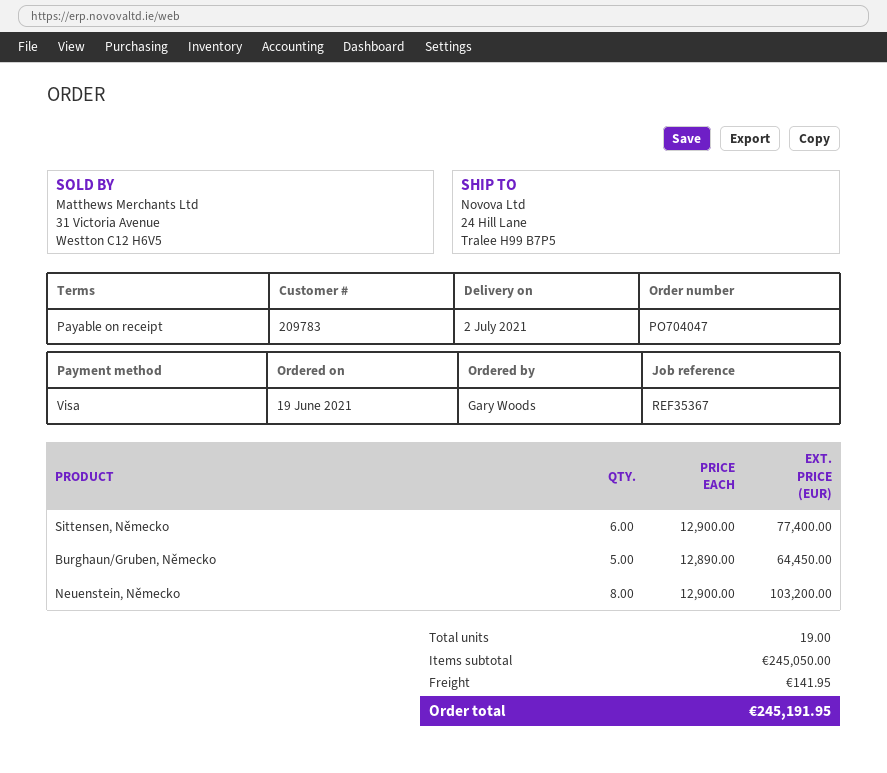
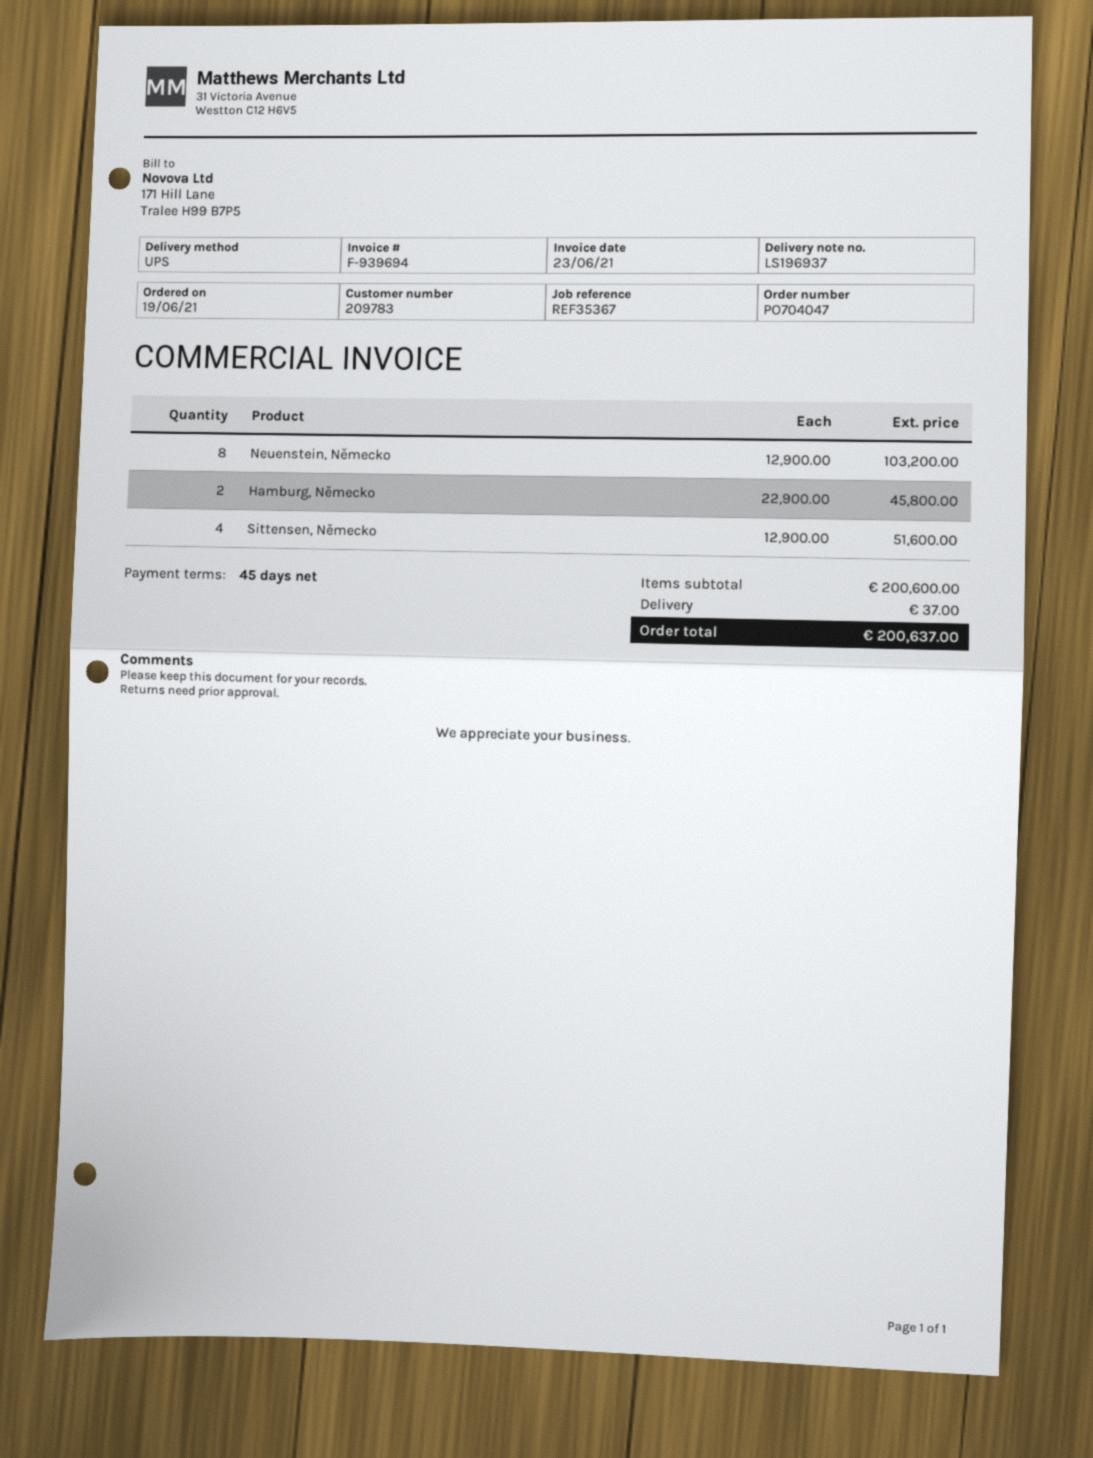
payment terms: on receipt -> 45 days
Sittensen, Německo: 6 x 12900.00 = 77400.00 -> 4 x 12900.00 = 51600.00
Burghaun/Gruben, Německo: 5 x 12890.00 = 64450.00 -> none
Hamburg, Německo: none -> 2 x 22900.00 = 45800.00
subtotal: 245050.00 -> 200600.00
shipping: 141.95 -> 37.00
total: 245191.95 -> 200637.00

